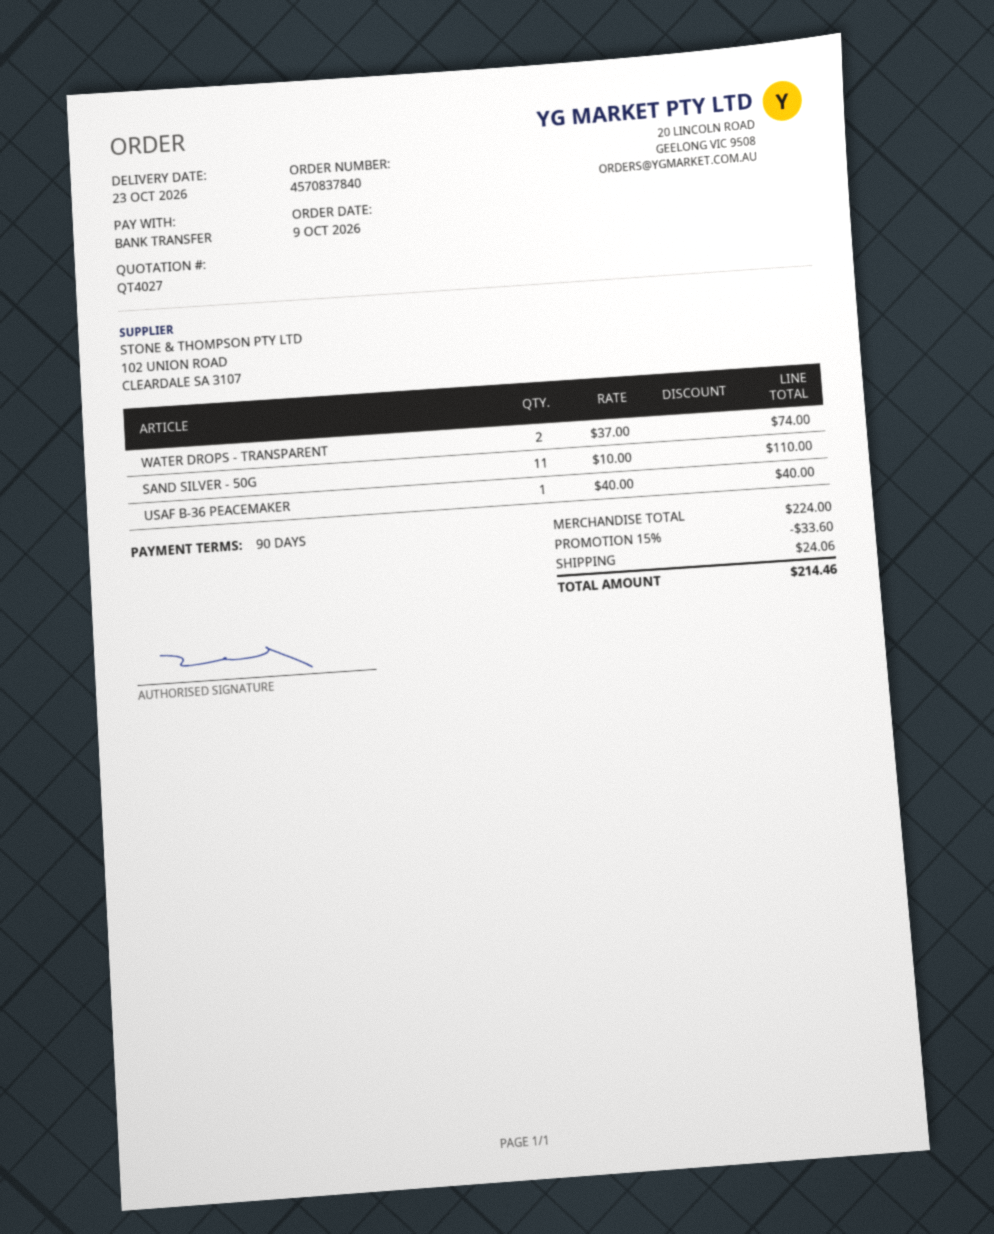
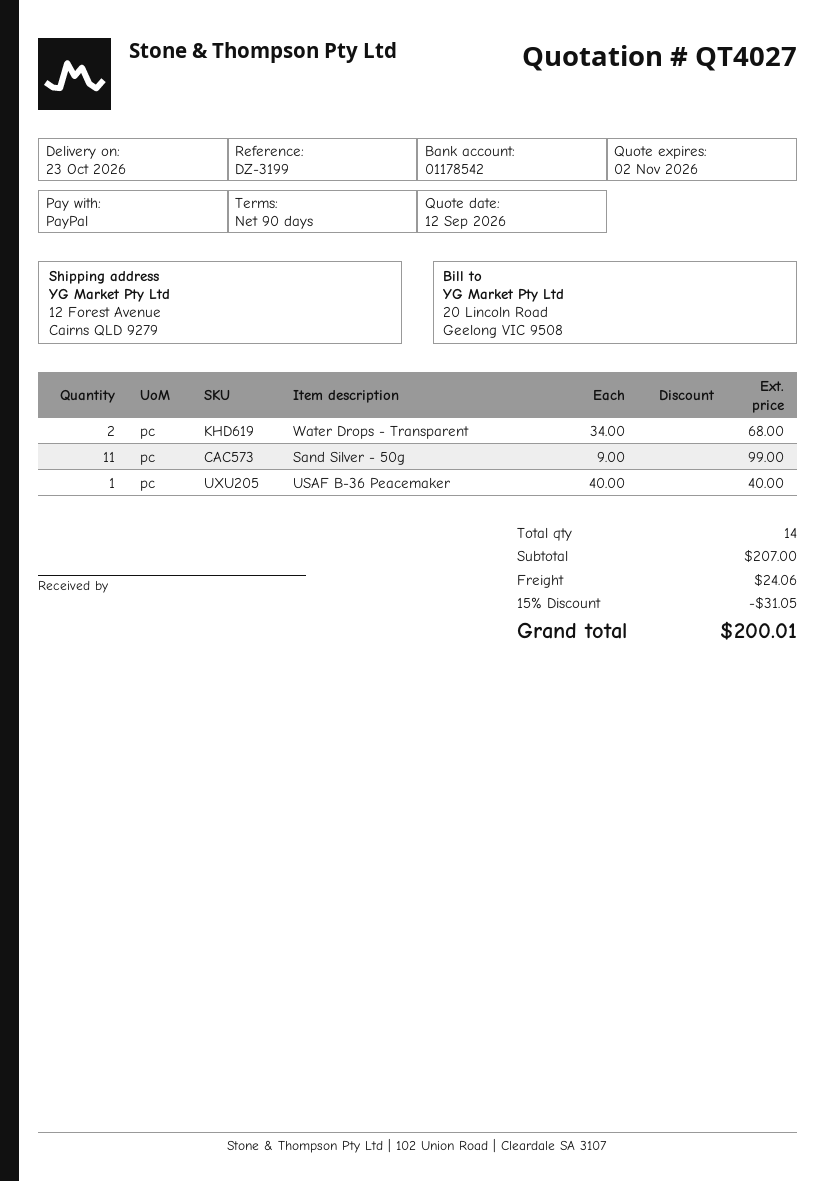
payment method: bank transfer -> PayPal
WATER DROPS - TRANSPARENT: 2 x 37.00 = 74.00 -> 2 x 34.00 = 68.00
SAND SILVER - 50G: 11 x 10.00 = 110.00 -> 11 x 9.00 = 99.00
subtotal: 224.00 -> 207.00
discount: 15% = 33.60 -> 15% = 31.05
total: 214.46 -> 200.01

